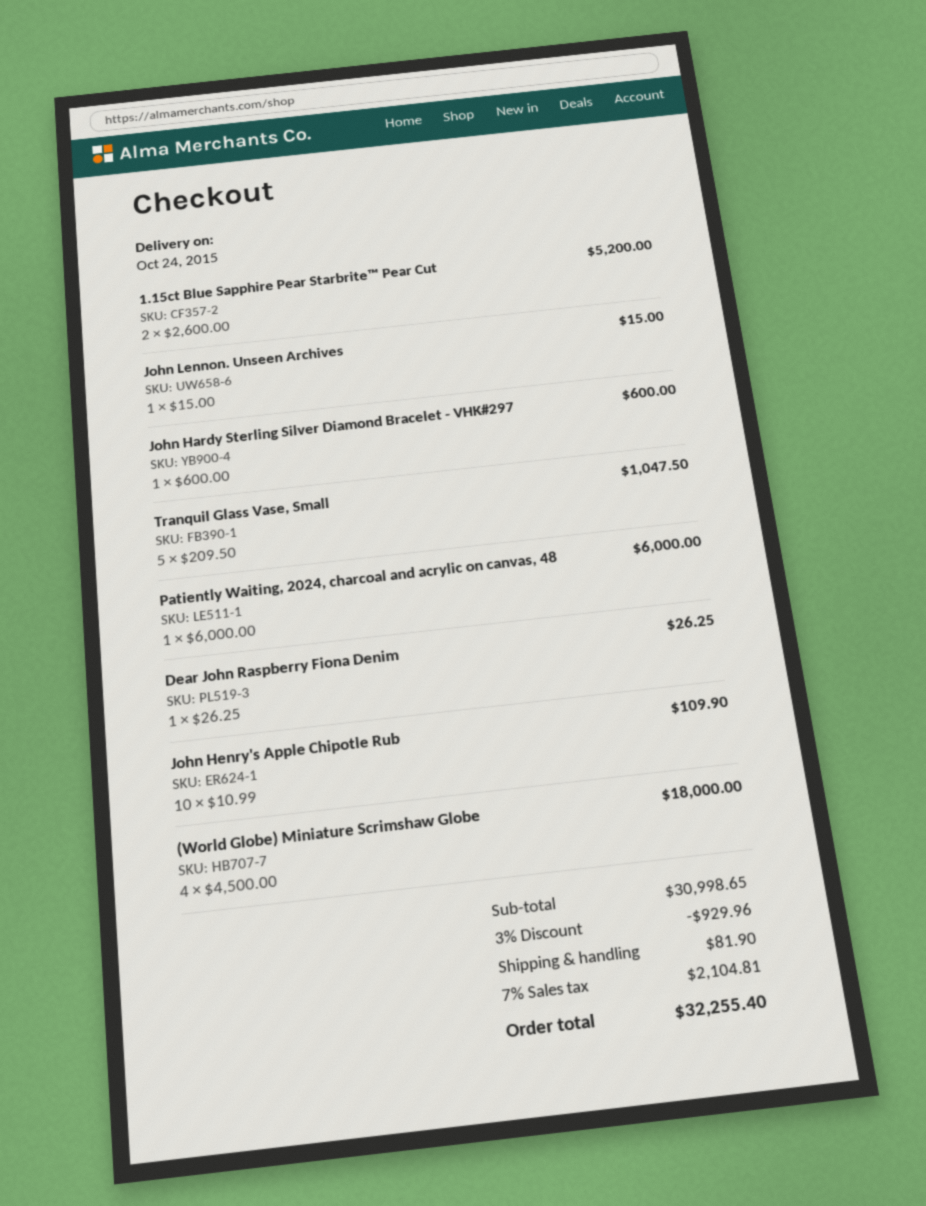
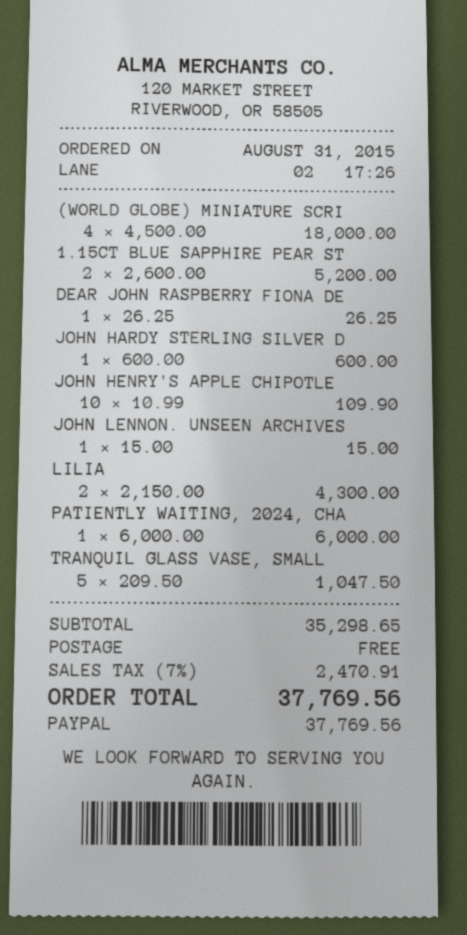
LILIA: none -> 2 x 2150.00 = 4300.00
subtotal: 30998.65 -> 35298.65
discount: 3% = 929.96 -> none
shipping: 81.90 -> 0.00
tax: 7% = 2104.81 -> 7% = 2470.91
total: 32255.40 -> 37769.56

